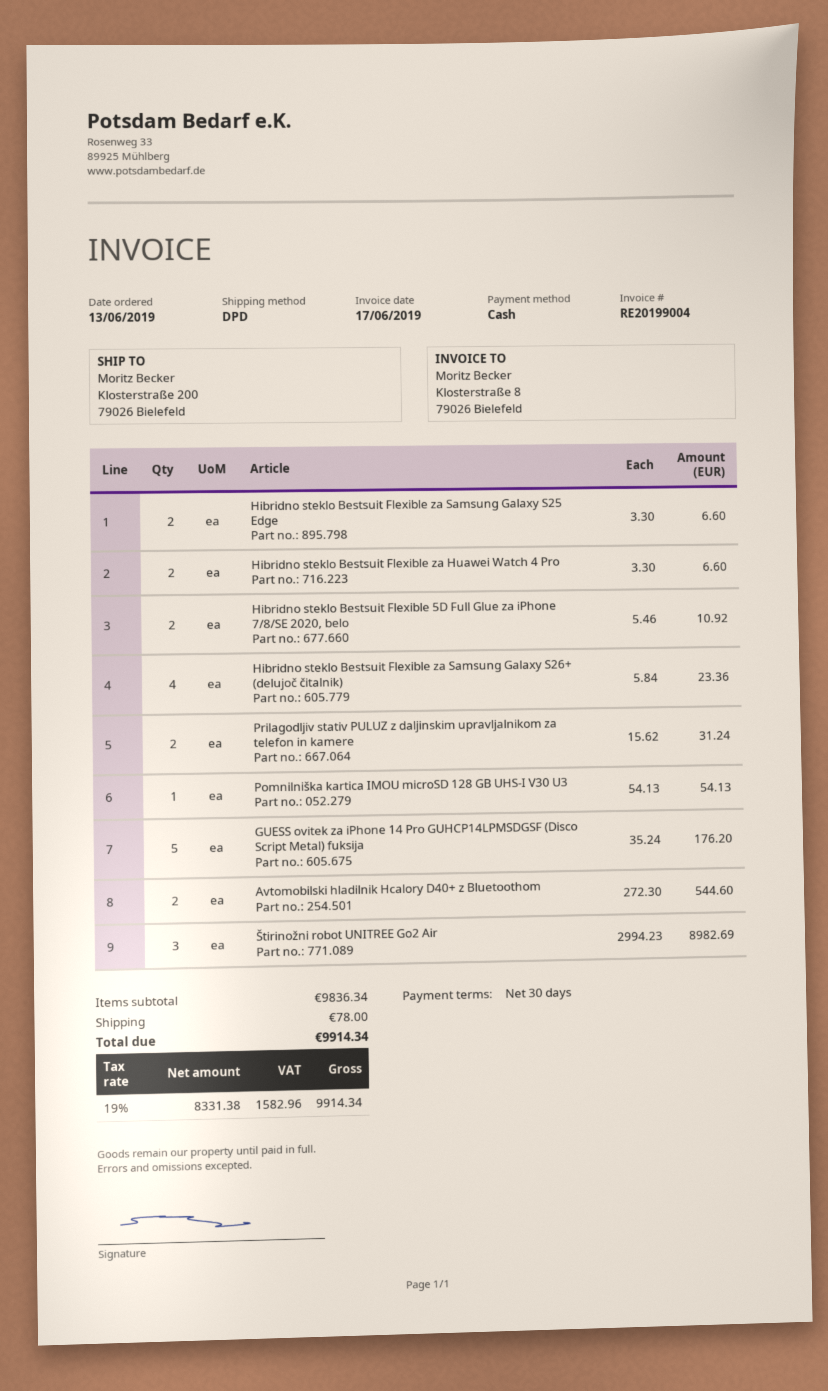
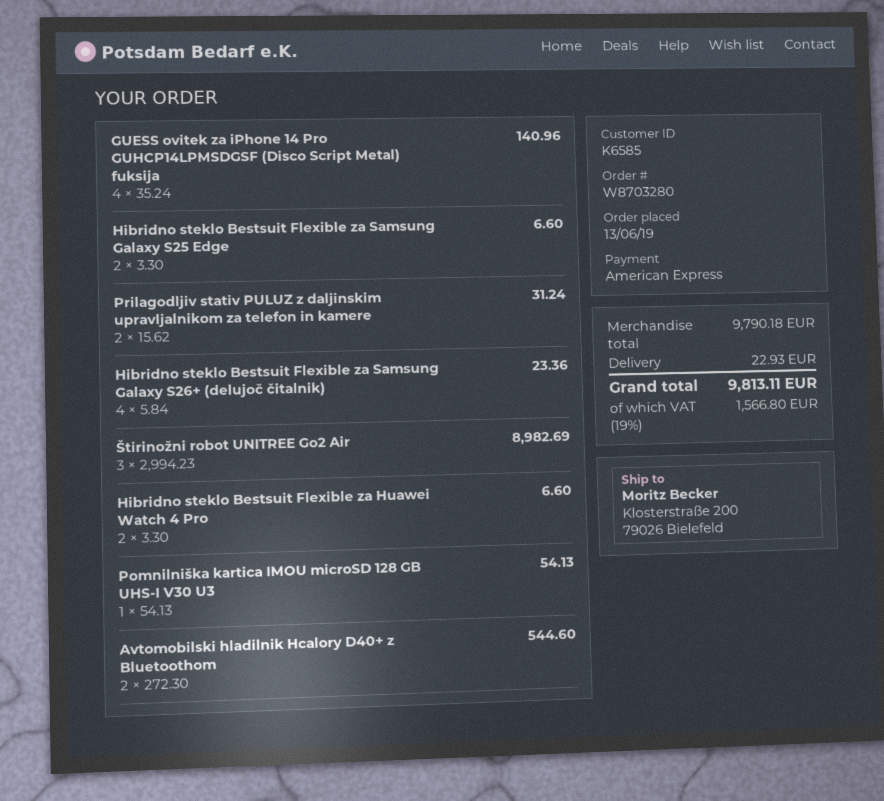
payment method: cash -> American Express
Hibridno steklo Bestsuit Flexible 5D Full Glue za iPhone 7/8/SE 2020, belo: 2 x 5.46 = 10.92 -> none
GUESS ovitek za iPhone 14 Pro GUHCP14LPMSDGSF (Disco Script Metal) fuksija: 5 x 35.24 = 176.20 -> 4 x 35.24 = 140.96
subtotal: 9836.34 -> 9790.18
shipping: 78.00 -> 22.93
tax: 19% = 1582.96 -> 19% = 1566.80
total: 9914.34 -> 9813.11

